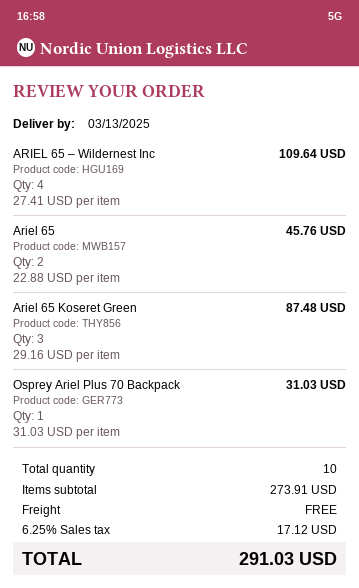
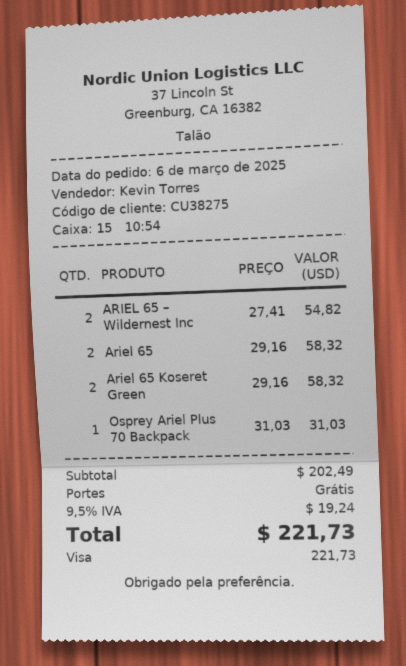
ARIEL 65 – Wildernest Inc: 4 x 27.41 = 109.64 -> 2 x 27.41 = 54.82
Ariel 65: 2 x 22.88 = 45.76 -> 2 x 29.16 = 58.32
Ariel 65 Koseret Green: 3 x 29.16 = 87.48 -> 2 x 29.16 = 58.32
subtotal: 273.91 -> 202.49
tax: 6.25% = 17.12 -> 9.5% = 19.24
total: 291.03 -> 221.73

